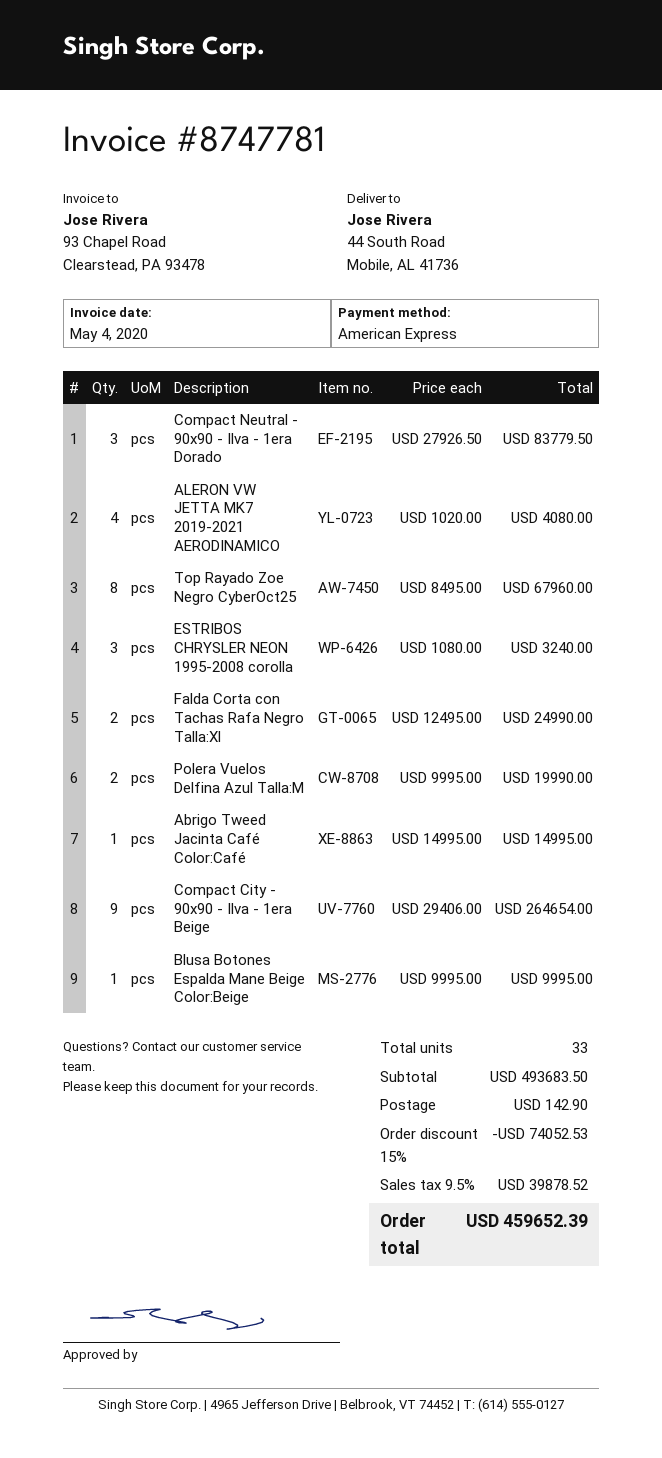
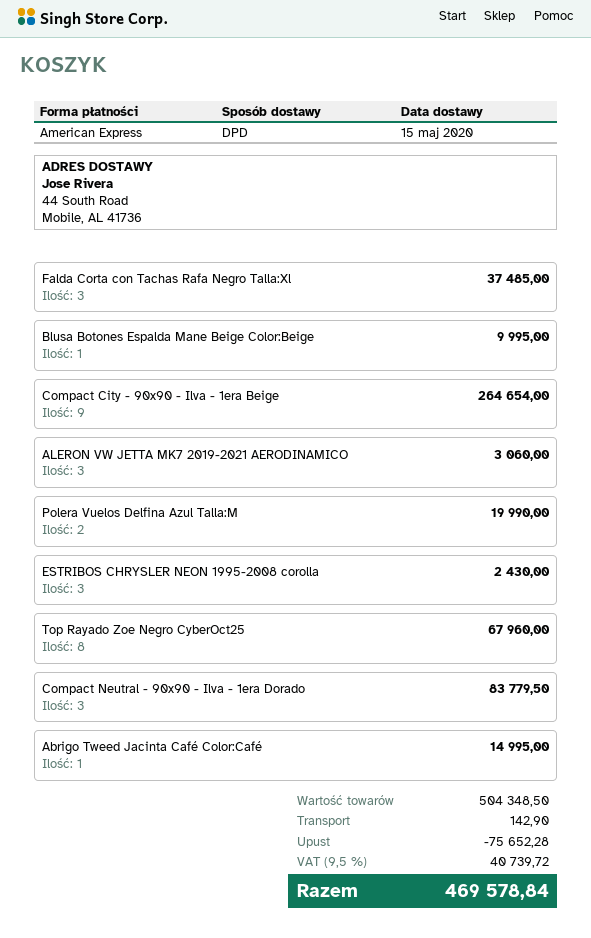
ALERON VW JETTA MK7 2019-2021 AERODINAMICO: 4 for 4080.00 -> 3 for 3060.00
ESTRIBOS CHRYSLER NEON 1995-2008 corolla: 3 for 3240.00 -> 3 for 2430.00
Falda Corta con Tachas Rafa Negro Talla:Xl: 2 for 24990.00 -> 3 for 37485.00
subtotal: 493683.50 -> 504348.50
discount: 74052.53 -> 75652.28
tax: 9.5% = 39878.52 -> 9.5% = 40739.72
total: 459652.39 -> 469578.84

